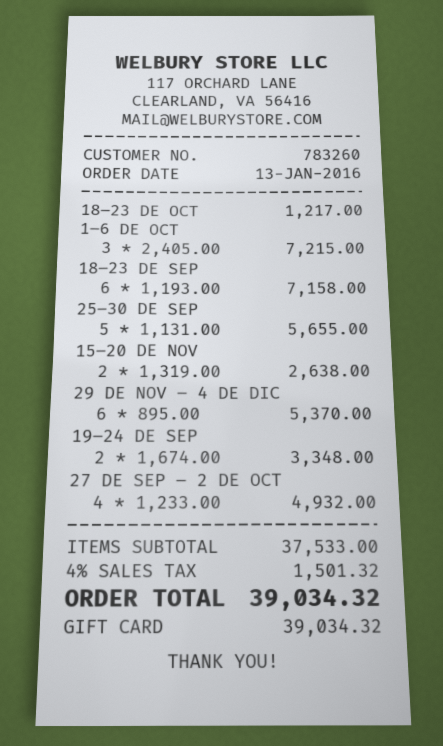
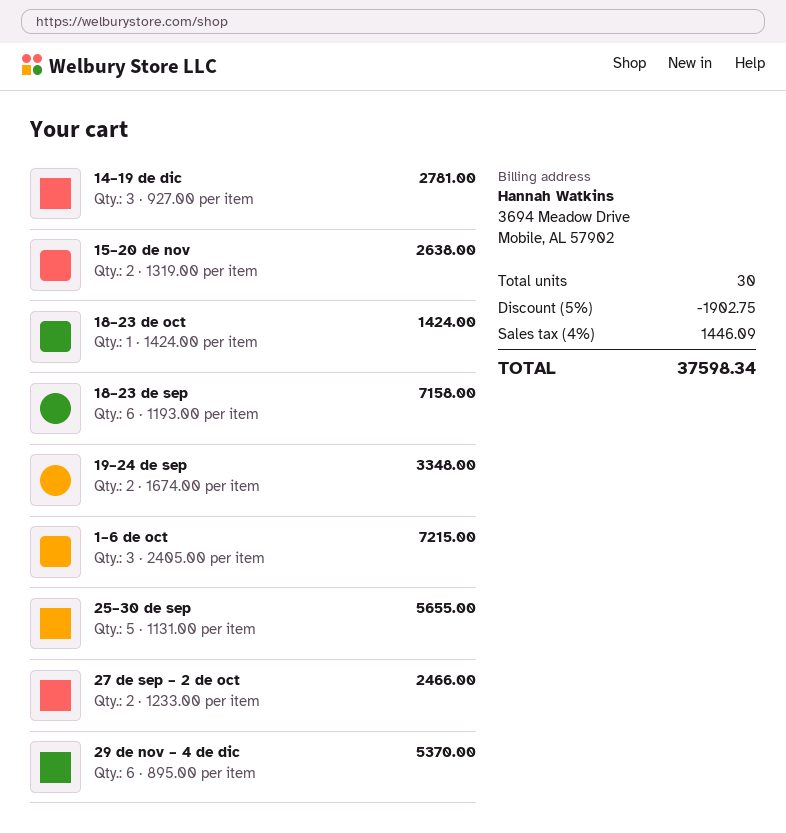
18–23 DE OCT: 1 x 1217.00 = 1217.00 -> 1 x 1424.00 = 1424.00
27 DE SEP – 2 DE OCT: 4 x 1233.00 = 4932.00 -> 2 x 1233.00 = 2466.00
14–19 de dic: none -> 3 x 927.00 = 2781.00
discount: none -> 5% = 1902.75
tax: 4% = 1501.32 -> 4% = 1446.09
total: 39034.32 -> 37598.34

